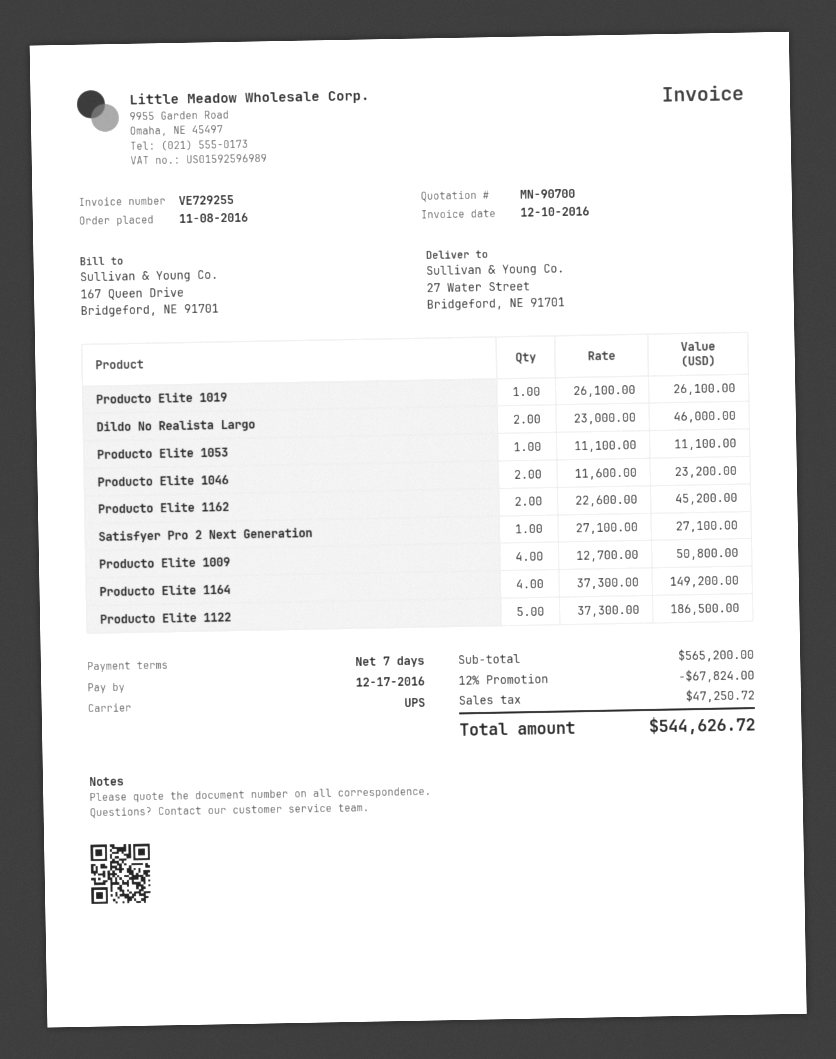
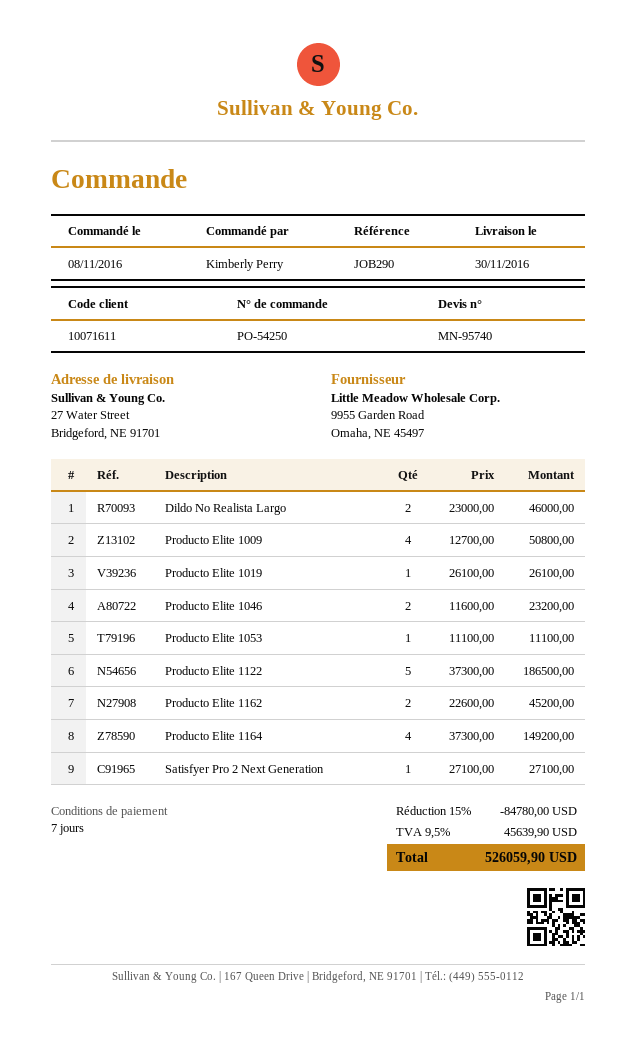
quote number: MN-90700 -> MN-95740
discount: 12% = 67824.00 -> 15% = 84780.00
tax: 47250.72 -> 45639.90
total: 544626.72 -> 526059.90

